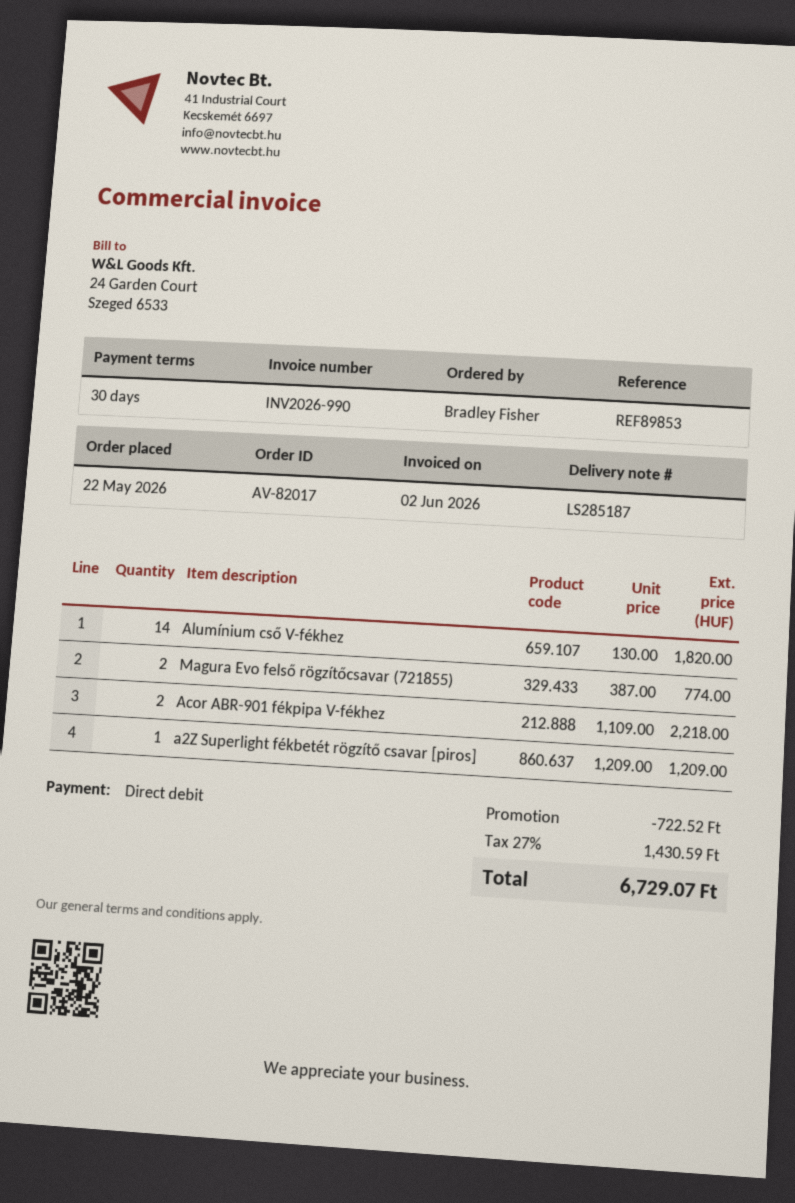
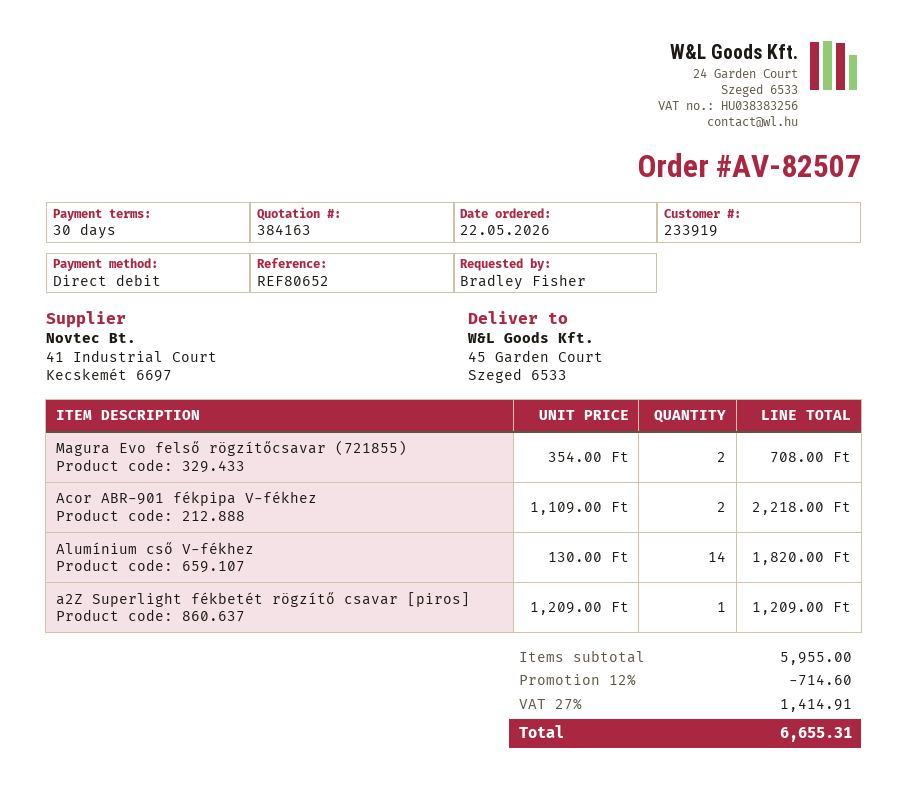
order number: AV-82017 -> AV-82507
reference: REF89853 -> REF80652
Magura Evo felső rögzítőcsavar (721855): 2 x 387.00 = 774.00 -> 2 x 354.00 = 708.00
discount: 722.52 -> 714.60
tax: 27% = 1430.59 -> 27% = 1414.91
total: 6729.07 -> 6655.31

